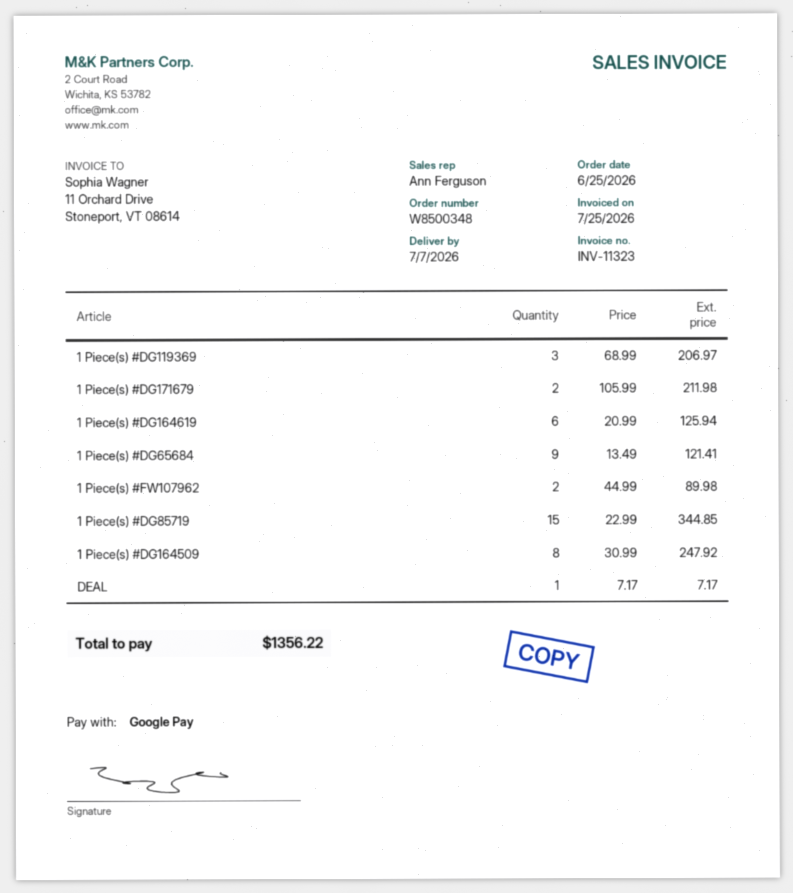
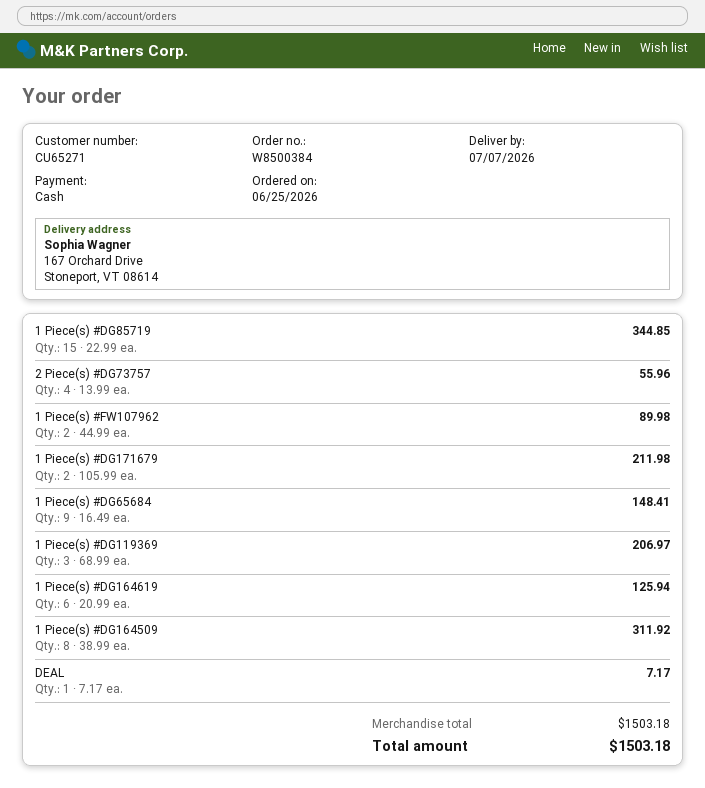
order number: W8500348 -> W8500384
payment method: Google Pay -> cash
1 Piece(s) #DG65684: 9 x 13.49 = 121.41 -> 9 x 16.49 = 148.41
1 Piece(s) #DG164509: 8 x 30.99 = 247.92 -> 8 x 38.99 = 311.92
2 Piece(s) #DG73757: none -> 4 x 13.99 = 55.96
total: 1356.22 -> 1503.18

